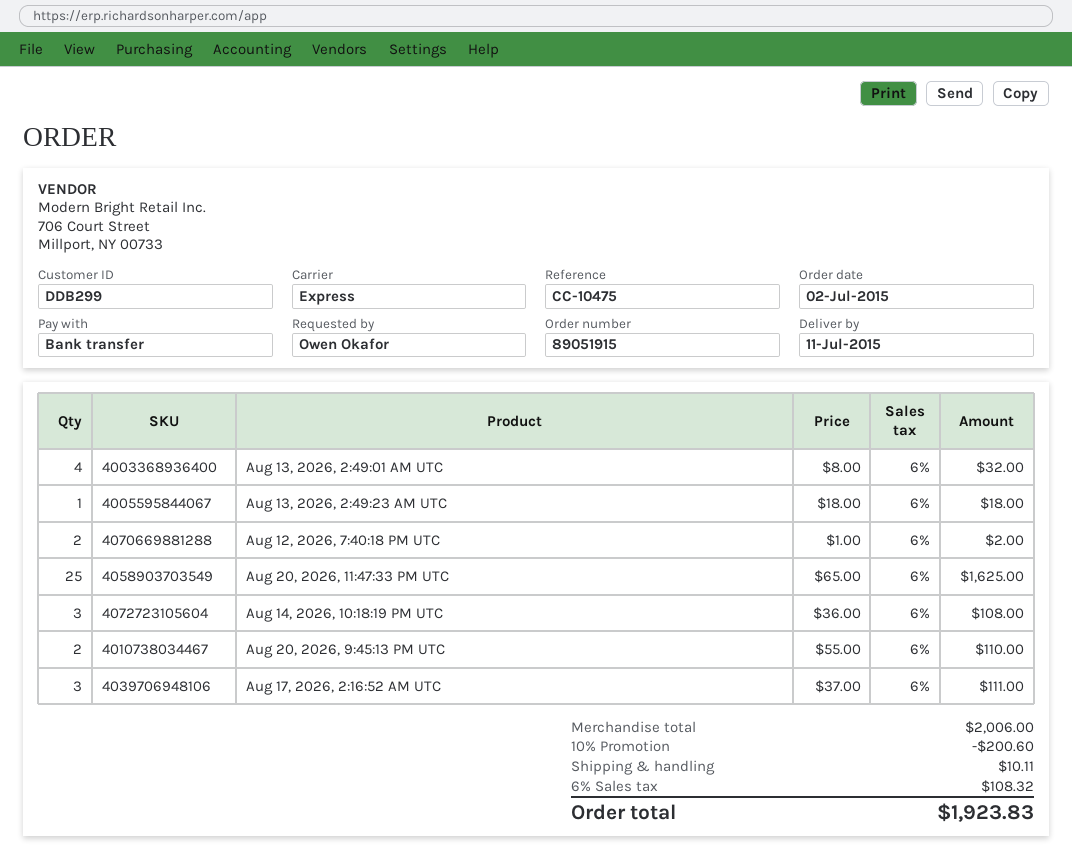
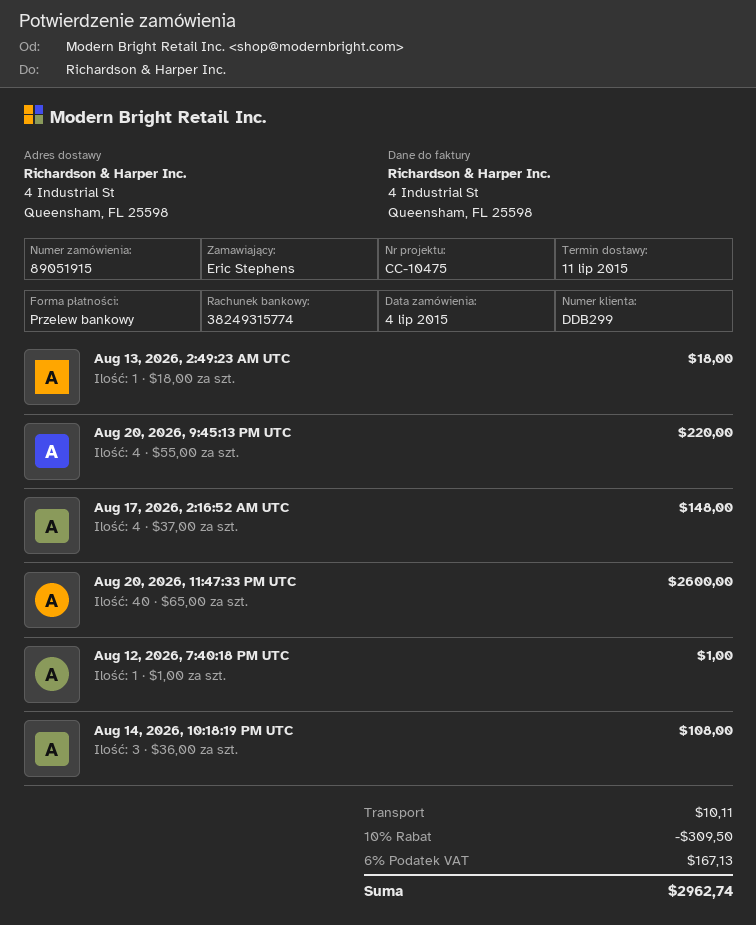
order date: 2015-07-02 -> 2015-07-04
ordered by: Owen Okafor -> Eric Stephens
Aug 13, 2026, 2:49:01 AM UTC: 4 x 8.00 = 32.00 -> none
Aug 12, 2026, 7:40:18 PM UTC: 2 x 1.00 = 2.00 -> 1 x 1.00 = 1.00
Aug 20, 2026, 11:47:33 PM UTC: 25 x 65.00 = 1625.00 -> 40 x 65.00 = 2600.00
Aug 20, 2026, 9:45:13 PM UTC: 2 x 55.00 = 110.00 -> 4 x 55.00 = 220.00
Aug 17, 2026, 2:16:52 AM UTC: 3 x 37.00 = 111.00 -> 4 x 37.00 = 148.00
discount: 10% = 200.60 -> 10% = 309.50
tax: 6% = 108.32 -> 6% = 167.13
total: 1923.83 -> 2962.74

